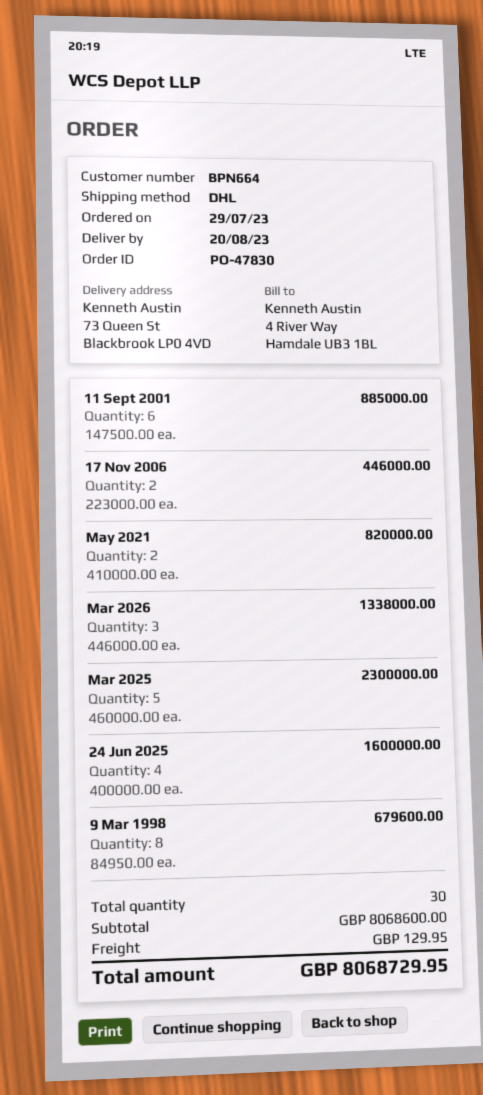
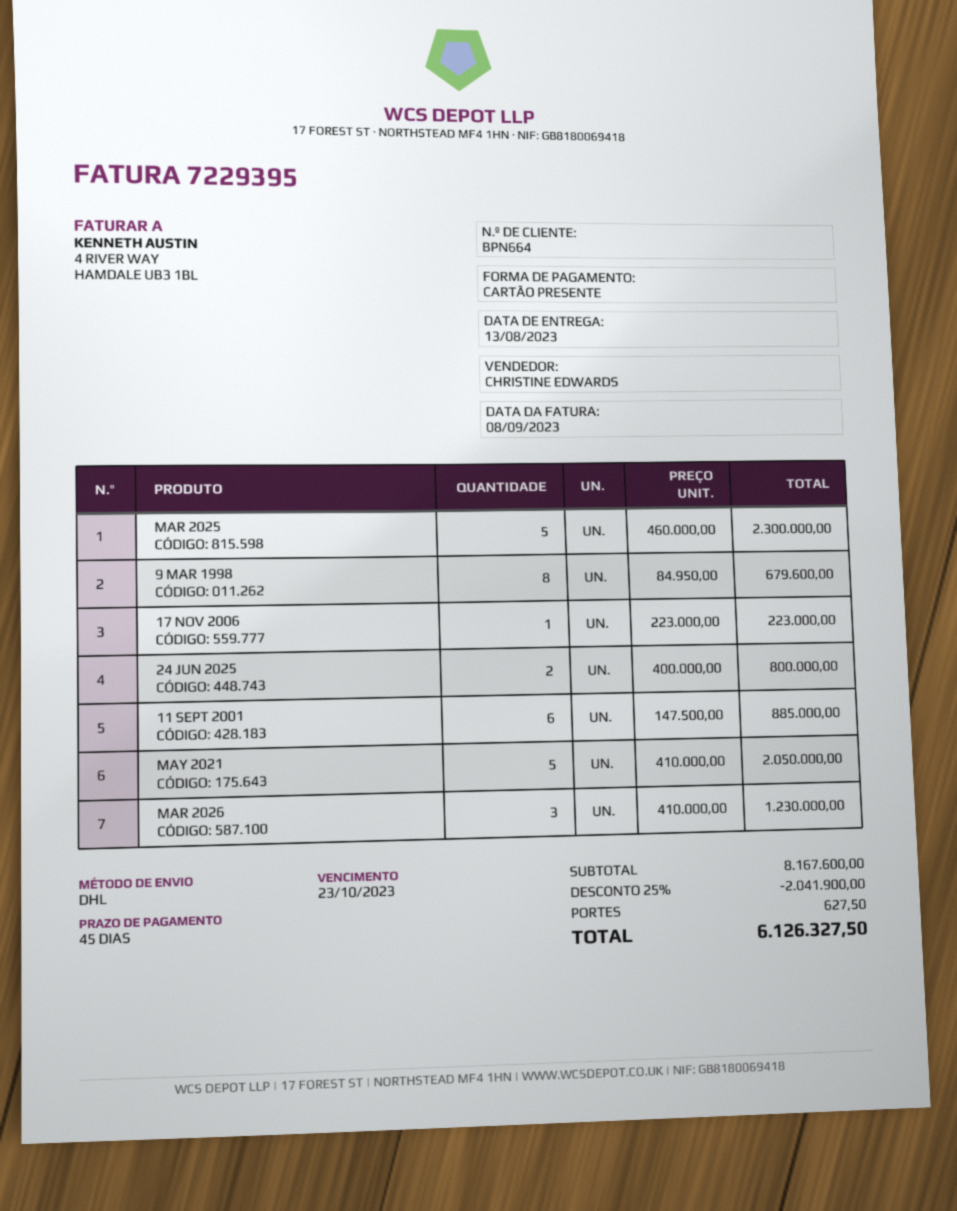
delivery date: 2023-08-20 -> 2023-08-13
17 Nov 2006: 2 x 223000.00 = 446000.00 -> 1 x 223000.00 = 223000.00
May 2021: 2 x 410000.00 = 820000.00 -> 5 x 410000.00 = 2050000.00
Mar 2026: 3 x 446000.00 = 1338000.00 -> 3 x 410000.00 = 1230000.00
24 Jun 2025: 4 x 400000.00 = 1600000.00 -> 2 x 400000.00 = 800000.00
subtotal: 8068600.00 -> 8167600.00
discount: none -> 25% = 2041900.00
shipping: 129.95 -> 627.50
total: 8068729.95 -> 6126327.50

